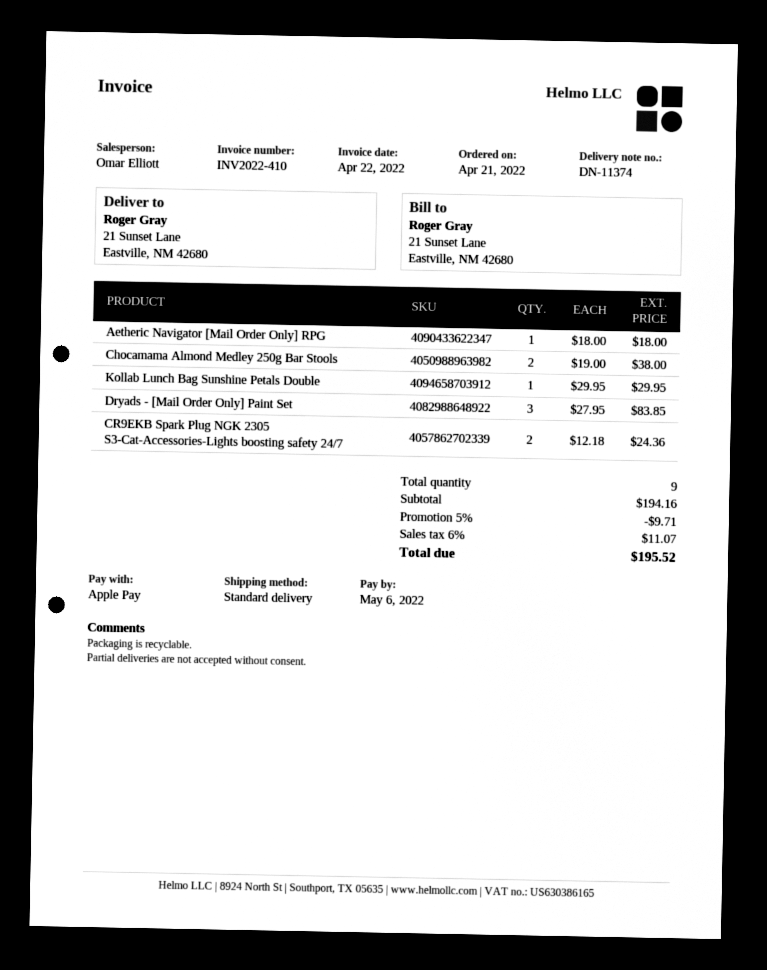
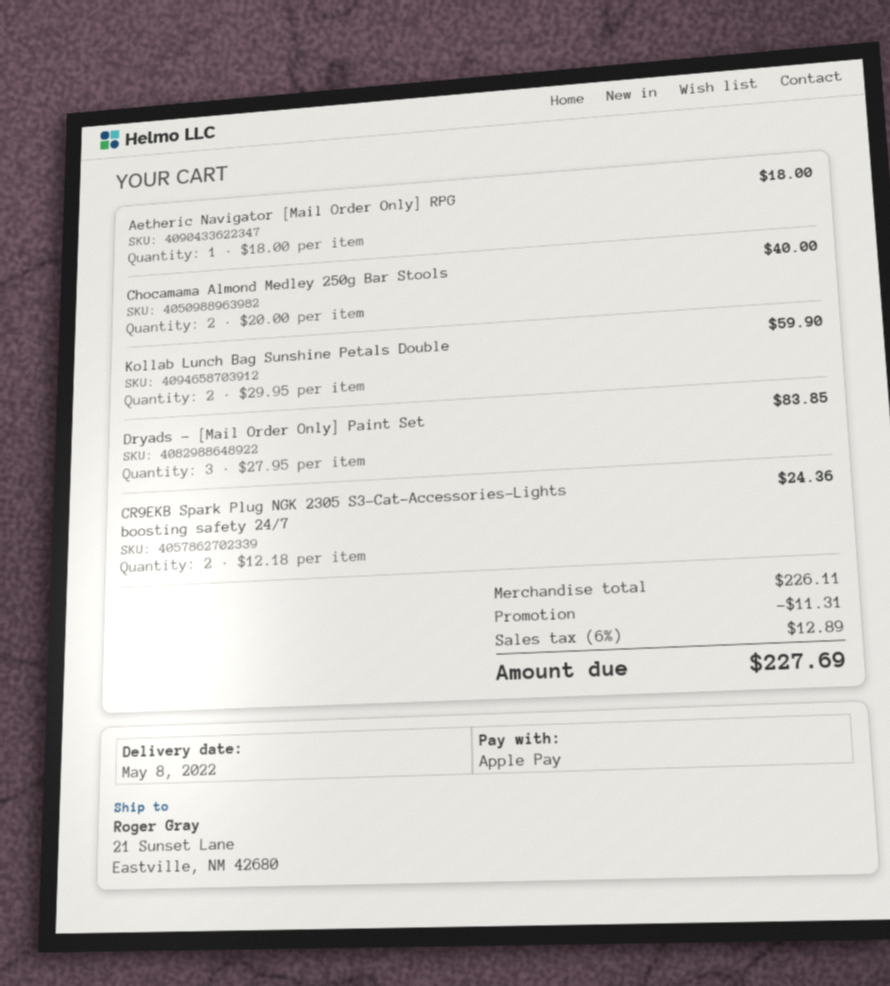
Chocamama Almond Medley 250g Bar Stools: 2 x 19.00 = 38.00 -> 2 x 20.00 = 40.00
Kollab Lunch Bag Sunshine Petals Double: 1 x 29.95 = 29.95 -> 2 x 29.95 = 59.90
subtotal: 194.16 -> 226.11
discount: 9.71 -> 11.31
tax: 6% = 11.07 -> 6% = 12.89
total: 195.52 -> 227.69

